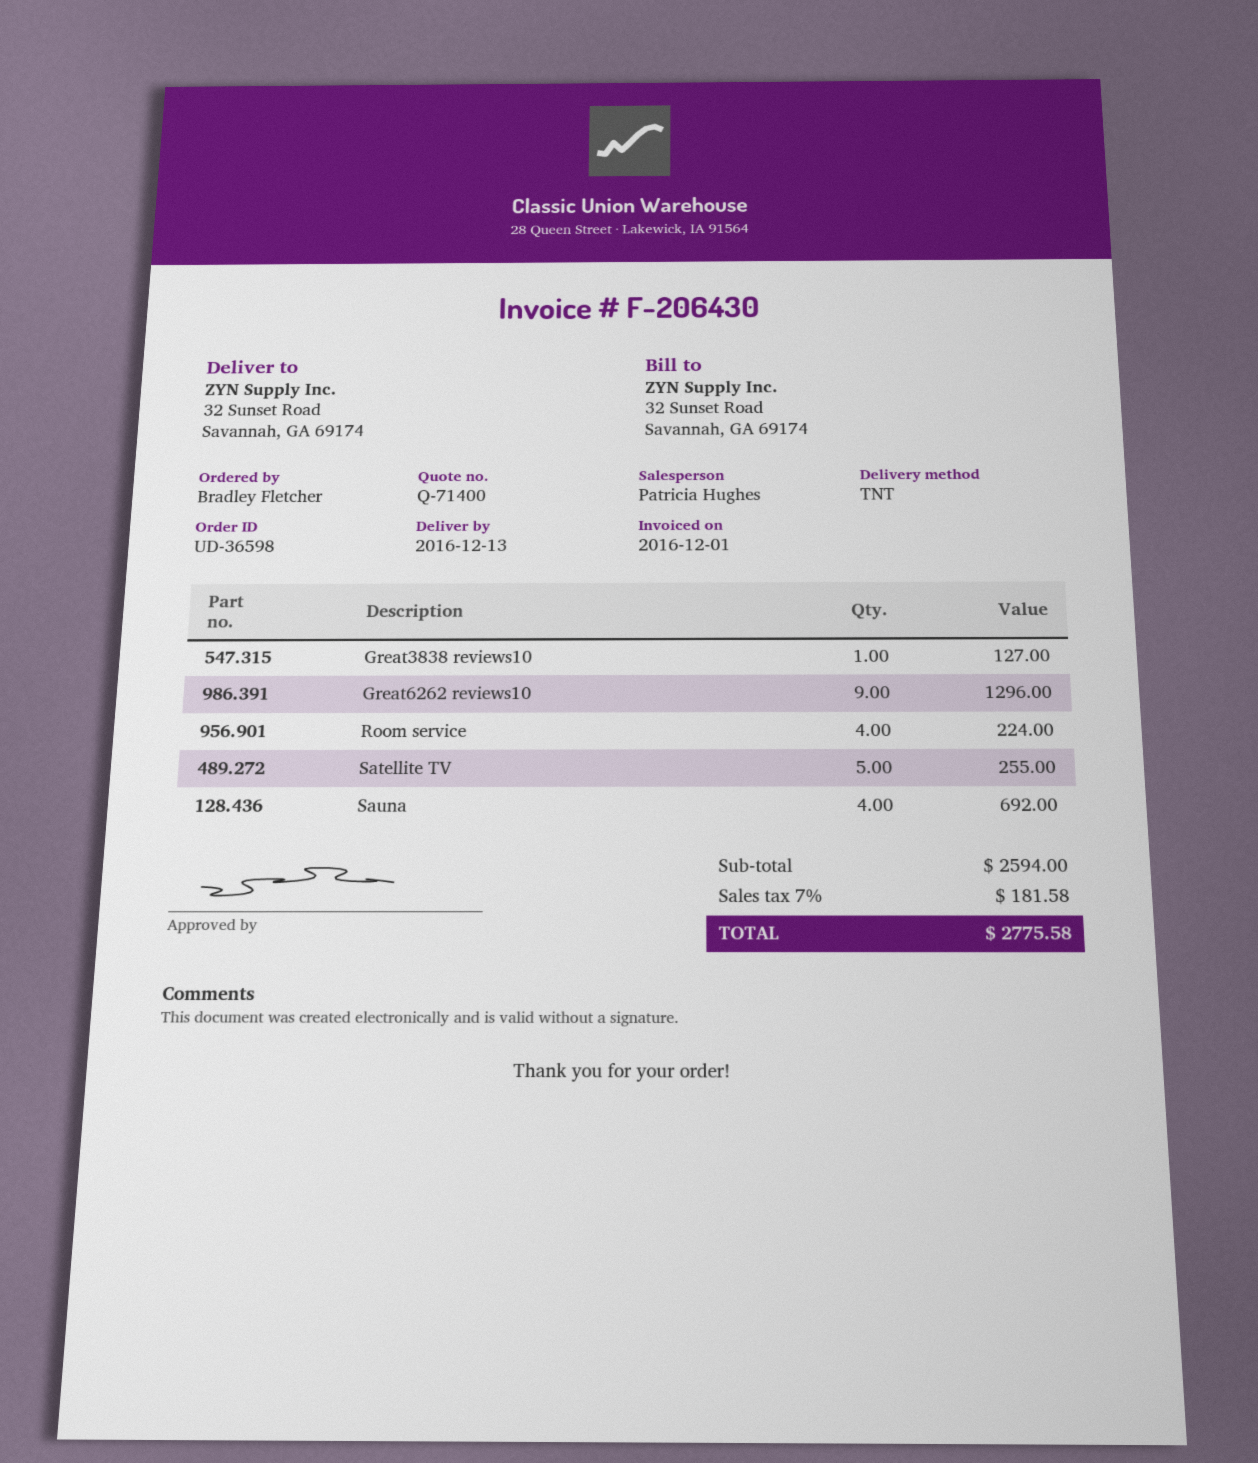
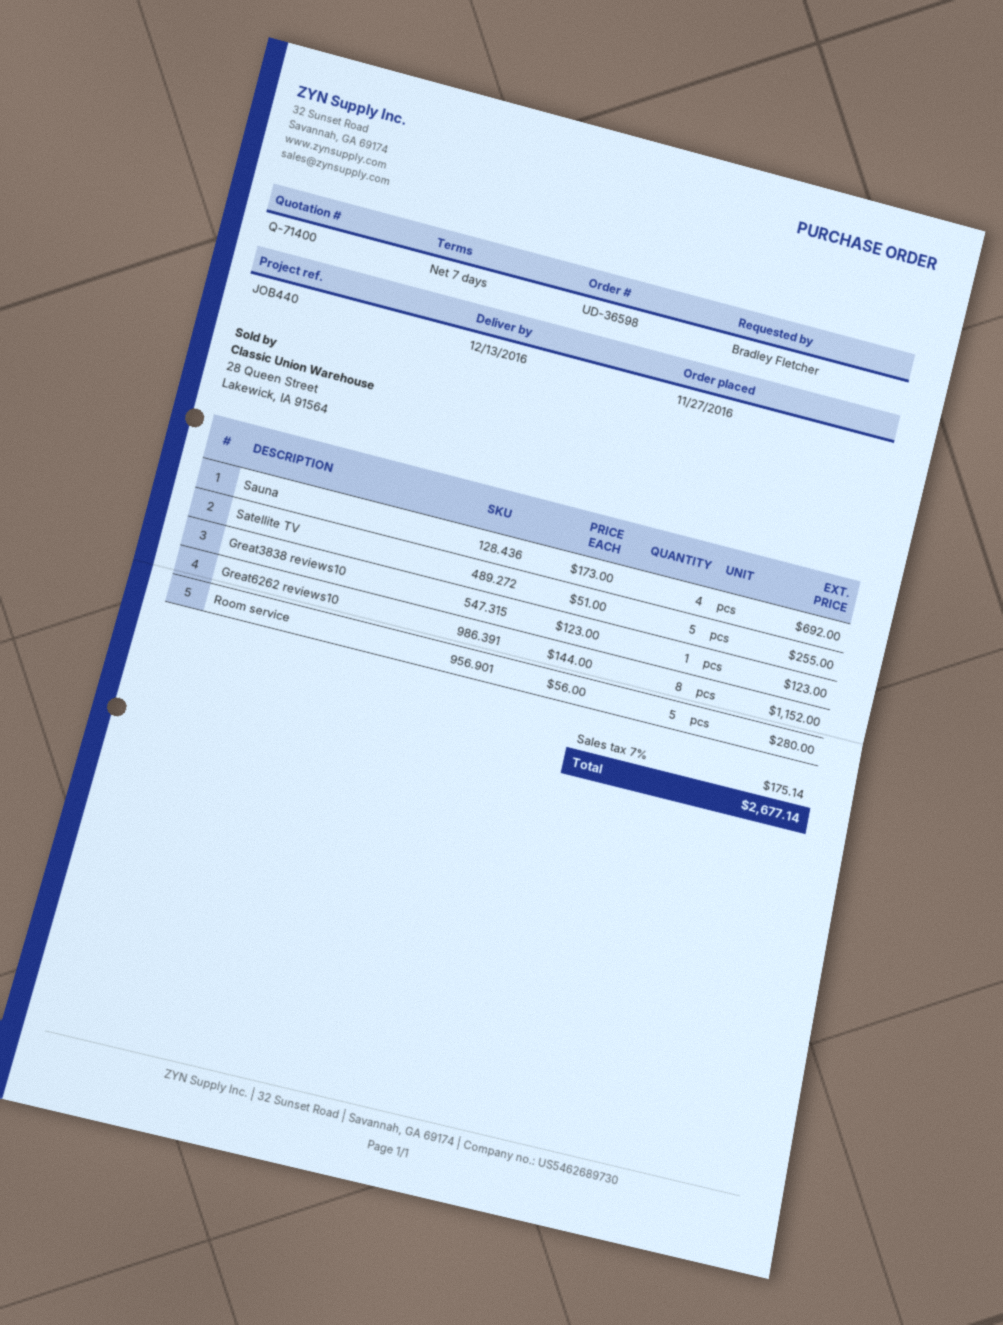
Great3838 reviews10: 1 for 127.00 -> 1 for 123.00
Great6262 reviews10: 9 for 1296.00 -> 8 for 1152.00
Room service: 4 for 224.00 -> 5 for 280.00
tax: 7% = 181.58 -> 7% = 175.14
total: 2775.58 -> 2677.14

